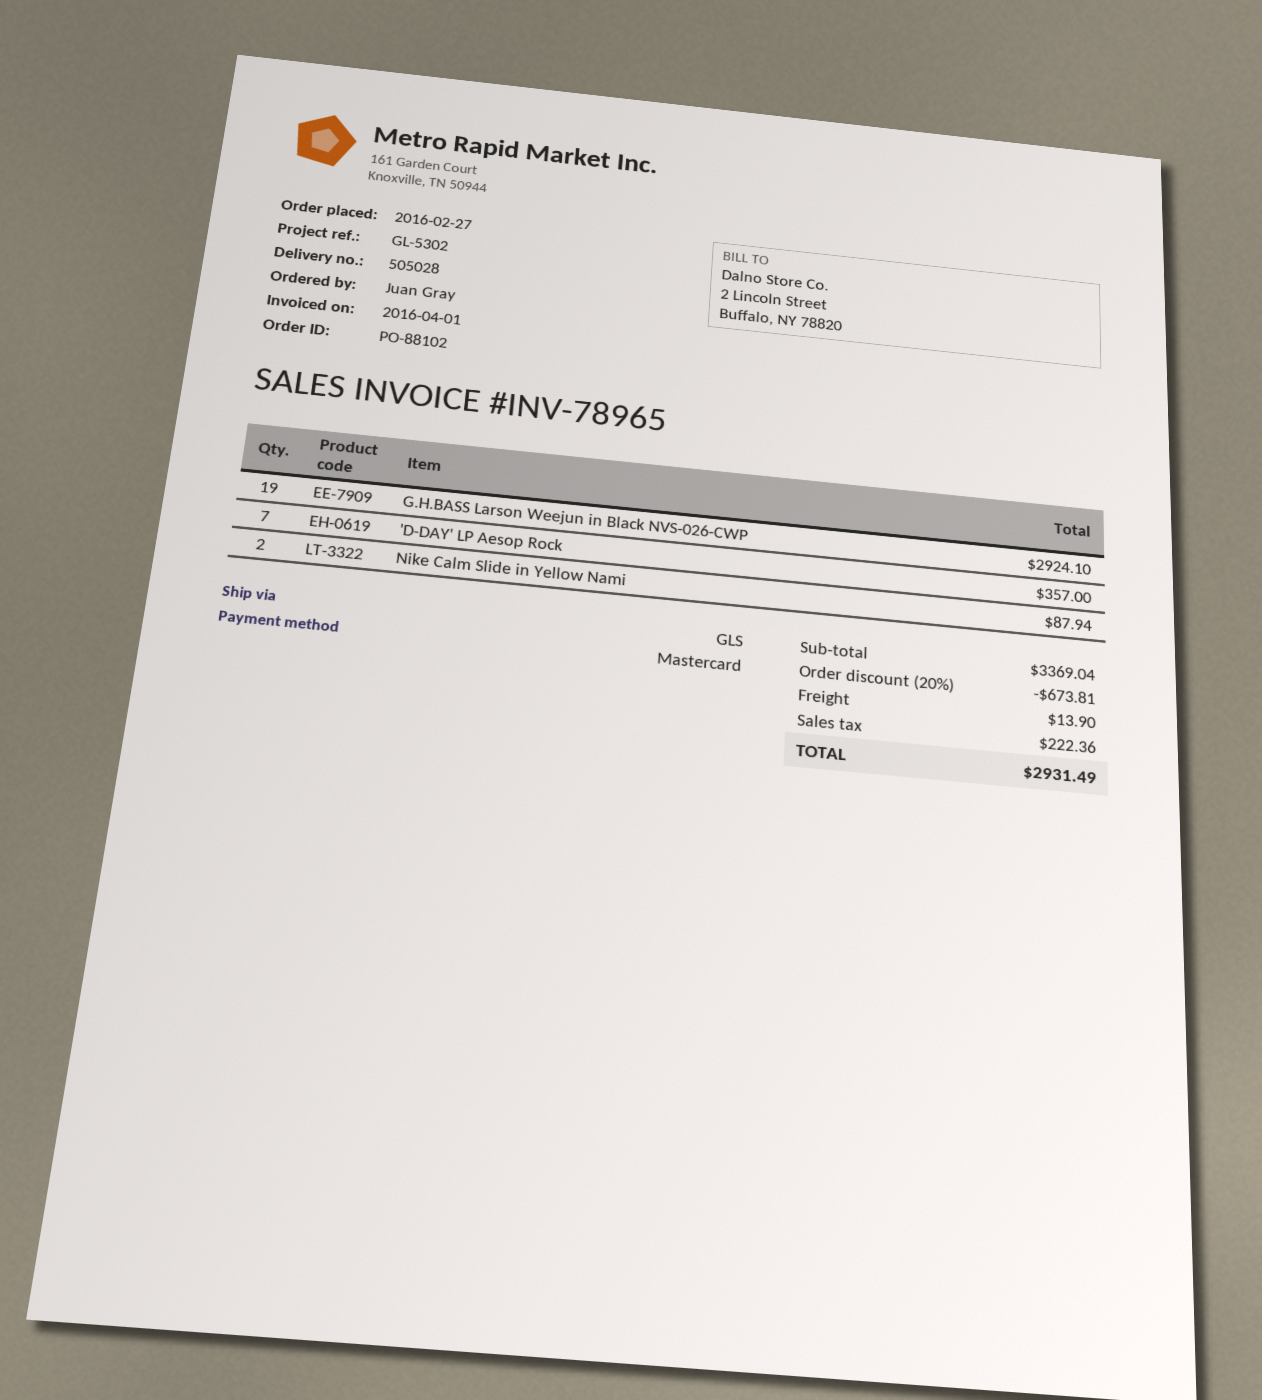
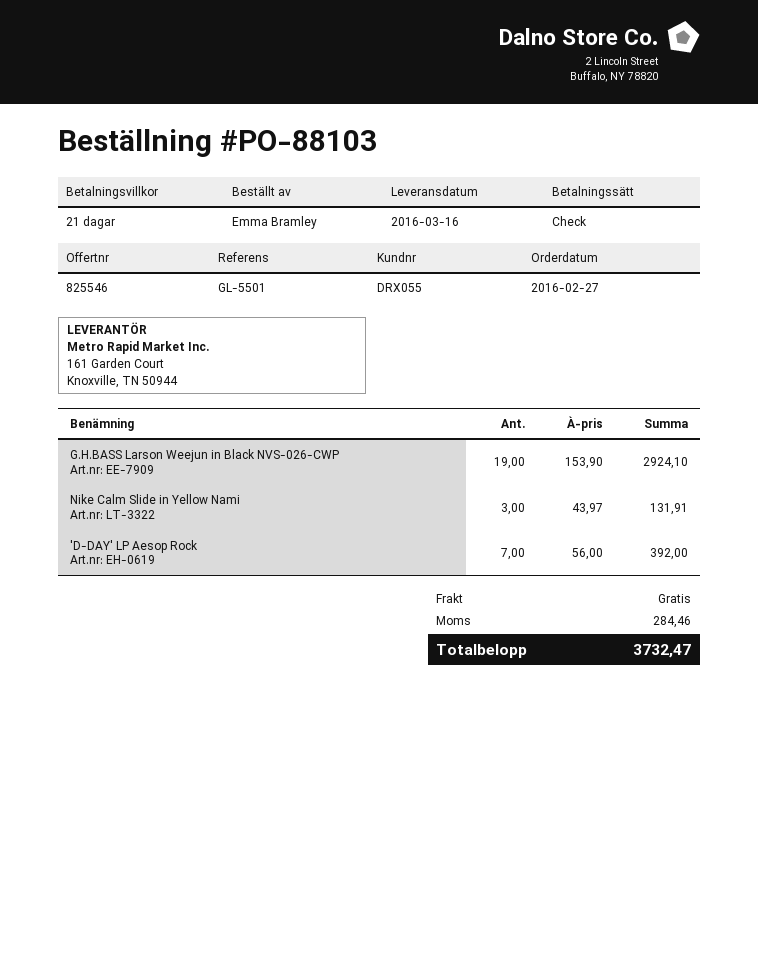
order number: PO-88102 -> PO-88103
reference: GL-5302 -> GL-5501
ordered by: Juan Gray -> Emma Bramley
payment method: Mastercard -> cheque
'D-DAY' LP Aesop Rock: 7 for 357.00 -> 7 for 392.00
Nike Calm Slide in Yellow Nami: 2 for 87.94 -> 3 for 131.91
discount: 20% = 673.81 -> none
shipping: 13.90 -> 0.00
tax: 222.36 -> 284.46
total: 2931.49 -> 3732.47

